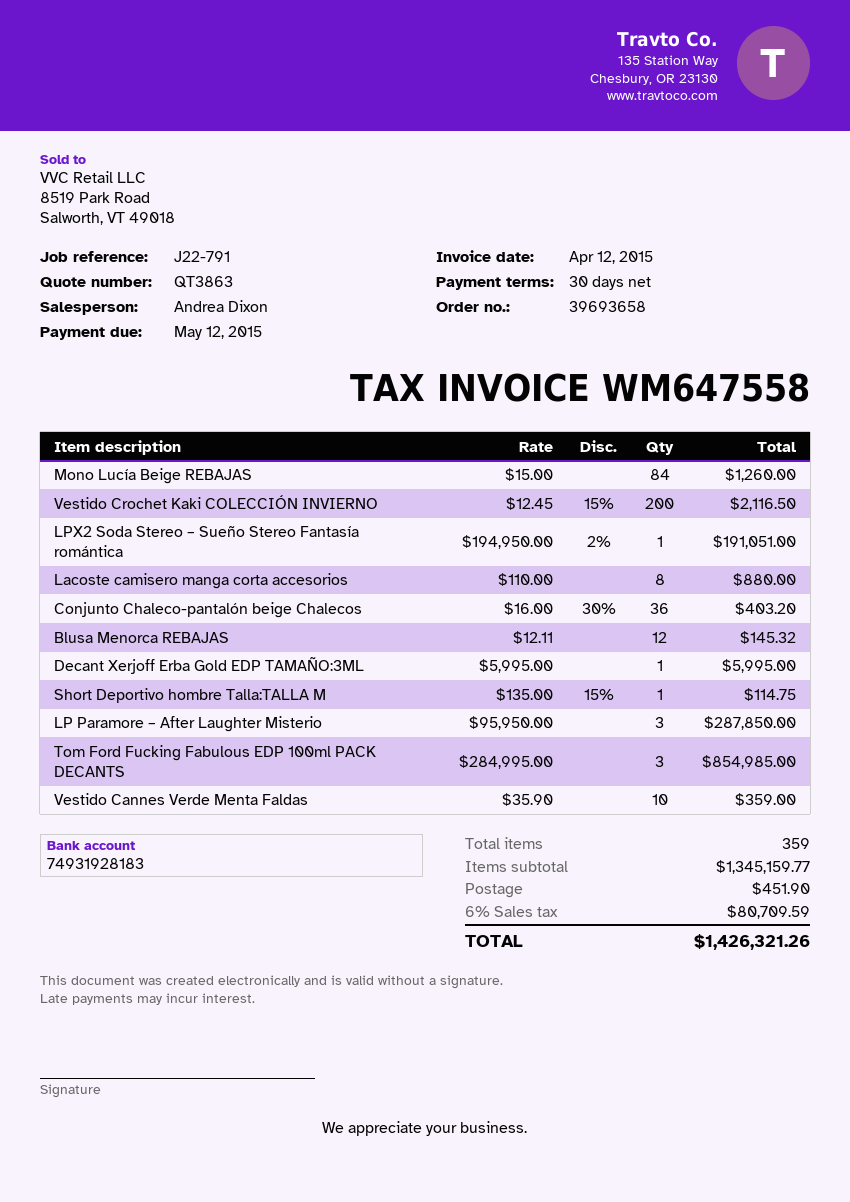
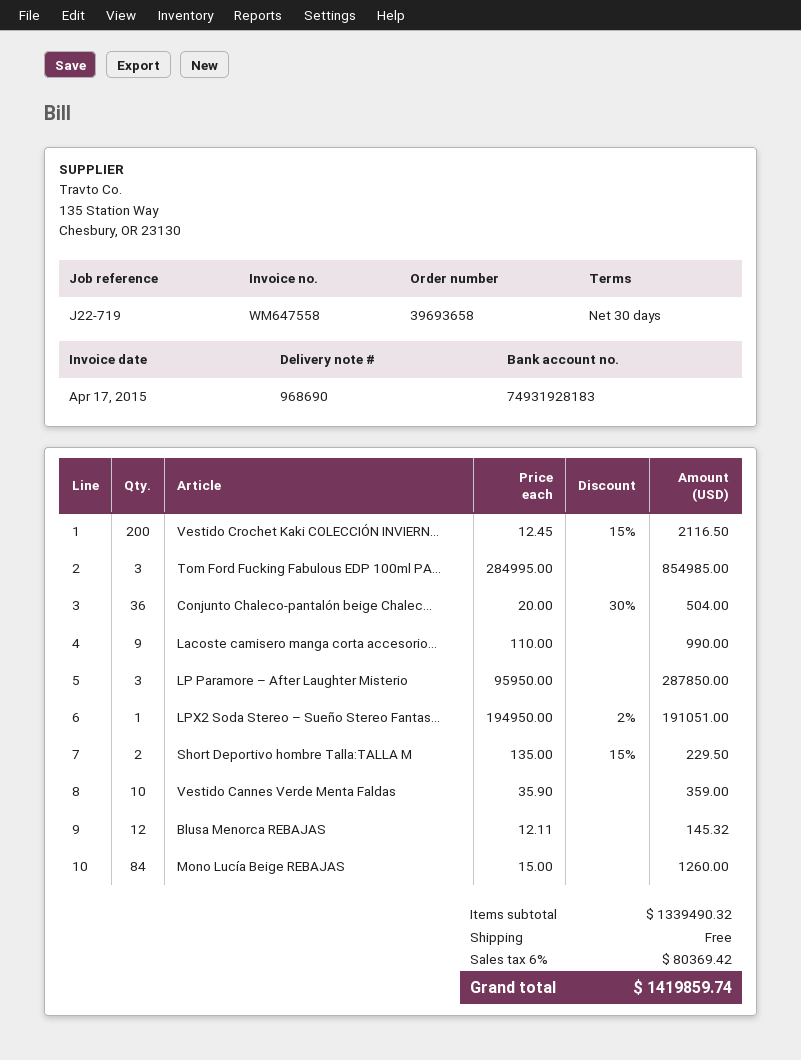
invoice date: 2015-04-12 -> 2015-04-17
reference: J22-791 -> J22-719
Lacoste camisero manga corta accesorios: 8 x 110.00 = 880.00 -> 9 x 110.00 = 990.00
Conjunto Chaleco-pantalón beige Chalecos: 36 x 16.00 - 30% = 403.20 -> 36 x 20.00 - 30% = 504.00
Decant Xerjoff Erba Gold EDP TAMAÑO:3ML: 1 x 5995.00 = 5995.00 -> none
Short Deportivo hombre Talla:TALLA M: 1 x 135.00 - 15% = 114.75 -> 2 x 135.00 - 15% = 229.50
subtotal: 1345159.77 -> 1339490.32
shipping: 451.90 -> 0.00
tax: 6% = 80709.59 -> 6% = 80369.42
total: 1426321.26 -> 1419859.74

